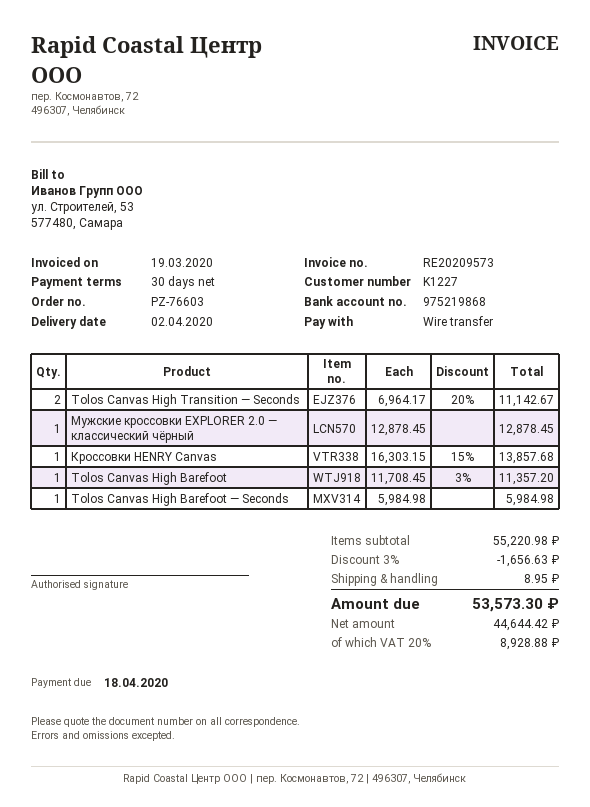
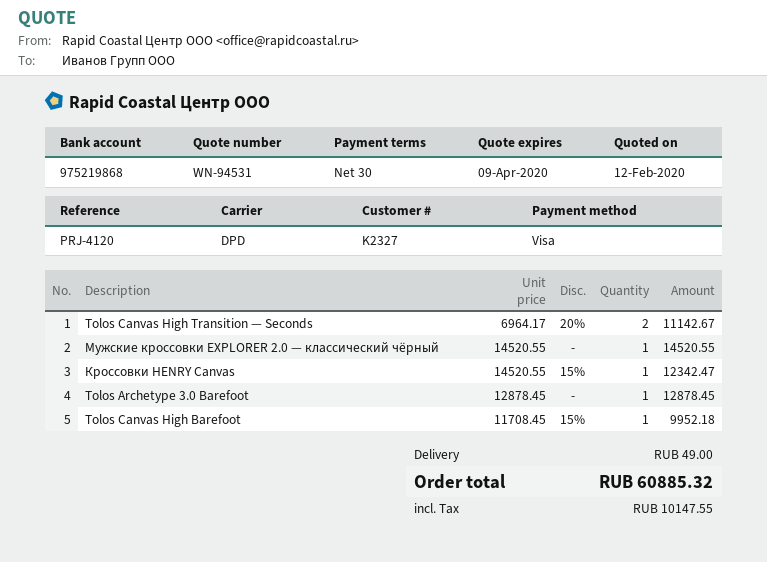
customer number: K1227 -> K2327
payment method: bank transfer -> Visa
Мужские кроссовки EXPLORER 2.0 — классический чёрный: 1 x 12878.45 = 12878.45 -> 1 x 14520.55 = 14520.55
Кроссовки HENRY Canvas: 1 x 16303.15 - 15% = 13857.68 -> 1 x 14520.55 - 15% = 12342.47
Tolos Canvas High Barefoot: 1 x 11708.45 - 3% = 11357.20 -> 1 x 11708.45 - 15% = 9952.18
Tolos Canvas High Barefoot — Seconds: 1 x 5984.98 = 5984.98 -> none
Tolos Archetype 3.0 Barefoot: none -> 1 x 12878.45 = 12878.45
discount: 3% = 1656.63 -> none
shipping: 8.95 -> 49.00
tax: 8928.88 -> 10147.55
total: 53573.30 -> 60885.32

